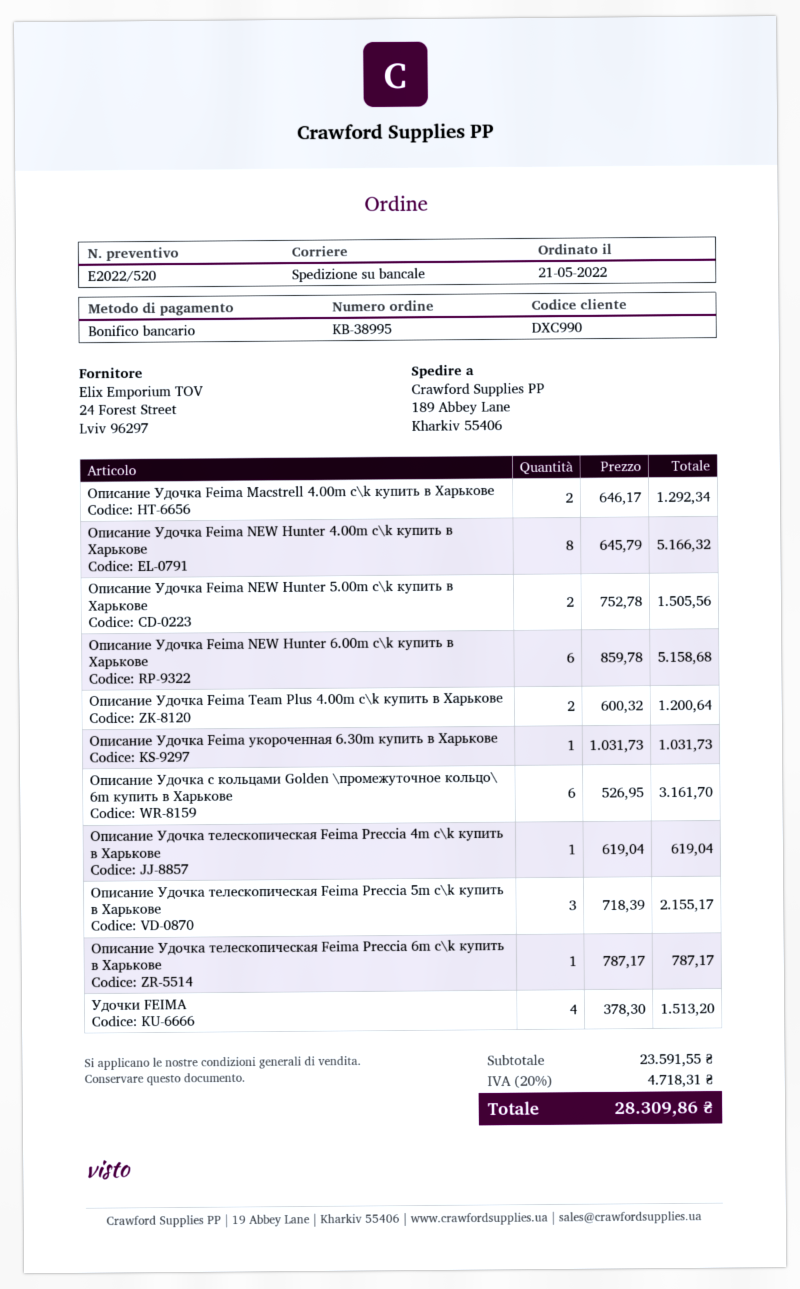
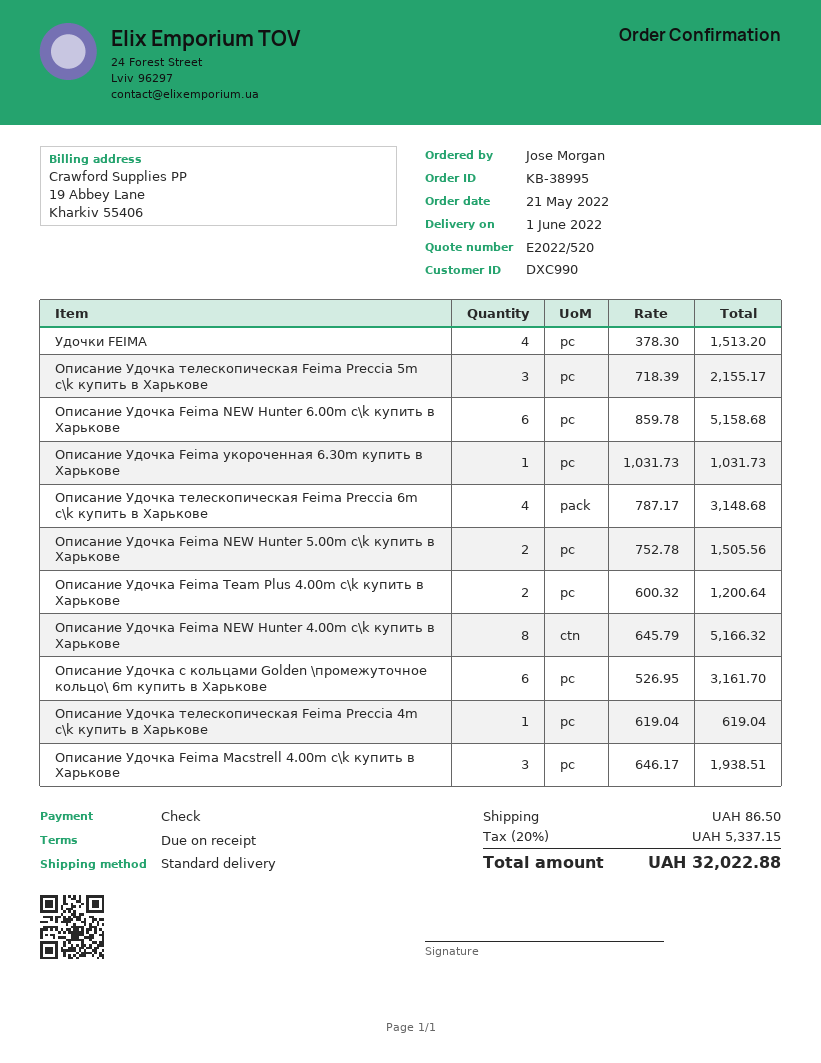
payment method: bank transfer -> cheque
shipping method: pallet freight -> standard
Описание Удочка Feima Macstrell 4.00m c\k купить в Харькове: 2 x 646.17 = 1292.34 -> 3 x 646.17 = 1938.51
Описание Удочка телескопическая Feima Preccia 6m c\k купить в Харькове: 1 x 787.17 = 787.17 -> 4 x 787.17 = 3148.68
shipping: none -> 86.50
tax: 20% = 4718.31 -> 20% = 5337.15
total: 28309.86 -> 32022.88

